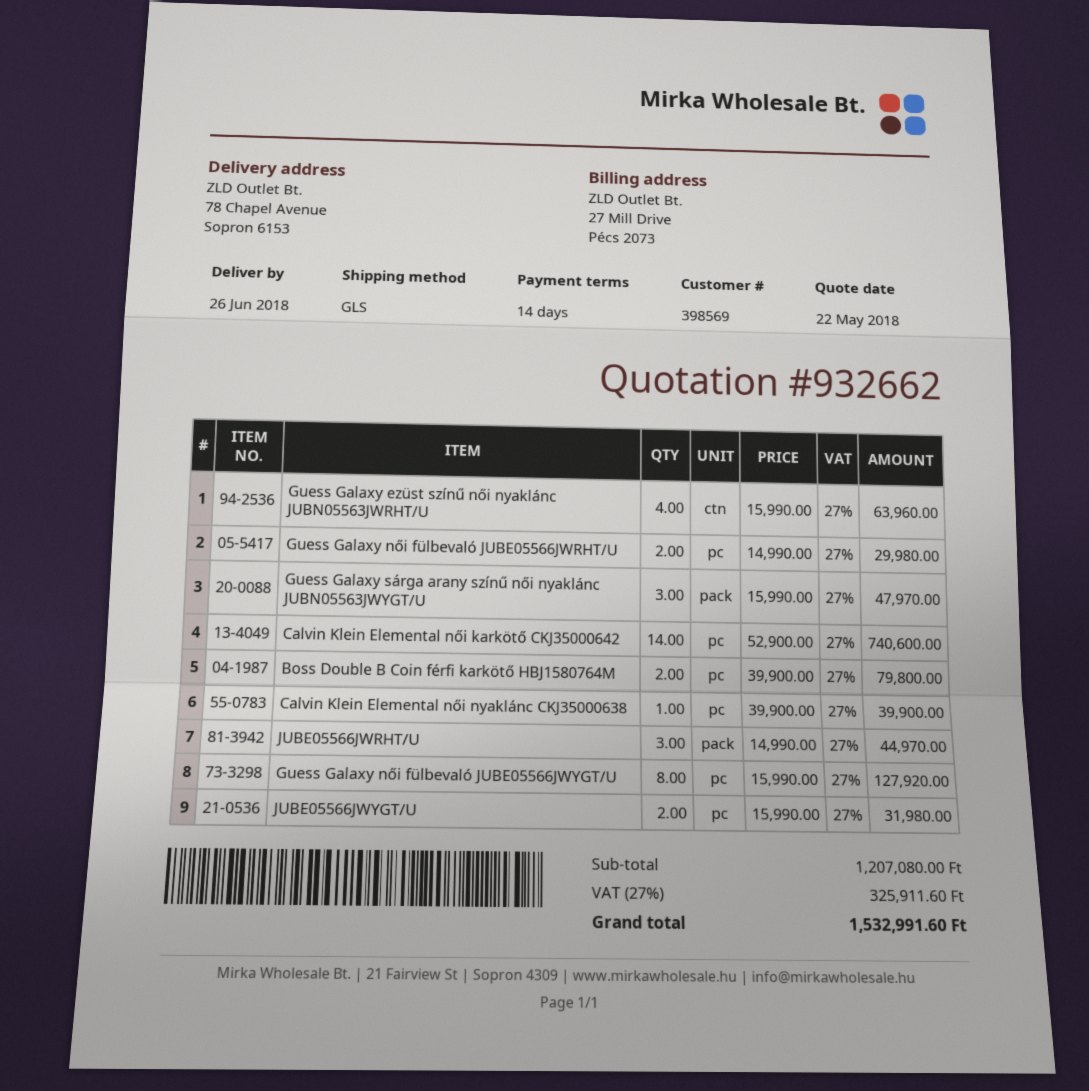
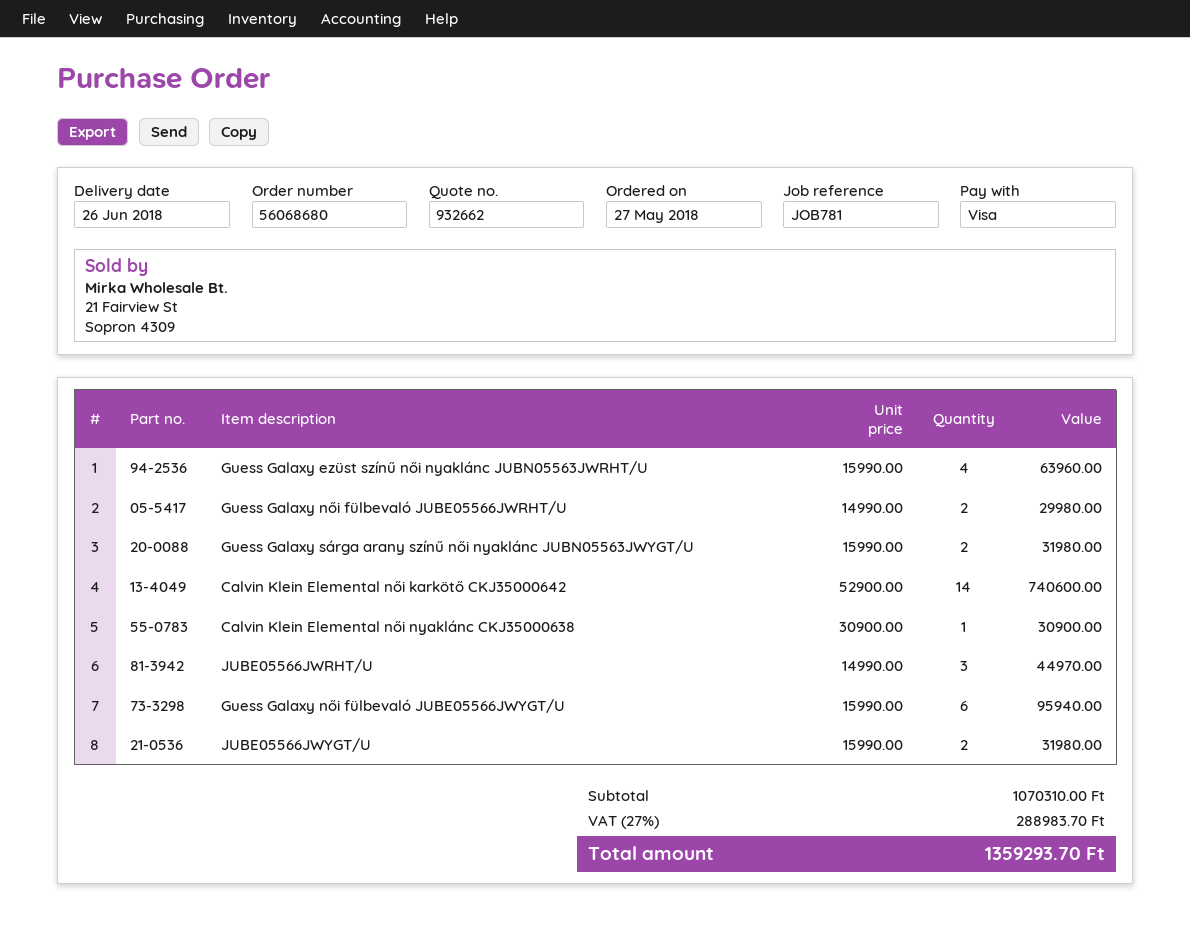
Guess Galaxy sárga arany színű női nyaklánc JUBN05563JWYGT/U: 3 x 15990.00 = 47970.00 -> 2 x 15990.00 = 31980.00
Boss Double B Coin férfi karkötő HBJ1580764M: 2 x 39900.00 = 79800.00 -> none
Calvin Klein Elemental női nyaklánc CKJ35000638: 1 x 39900.00 = 39900.00 -> 1 x 30900.00 = 30900.00
Guess Galaxy női fülbevaló JUBE05566JWYGT/U: 8 x 15990.00 = 127920.00 -> 6 x 15990.00 = 95940.00
subtotal: 1207080.00 -> 1070310.00
tax: 27% = 325911.60 -> 27% = 288983.70
total: 1532991.60 -> 1359293.70

